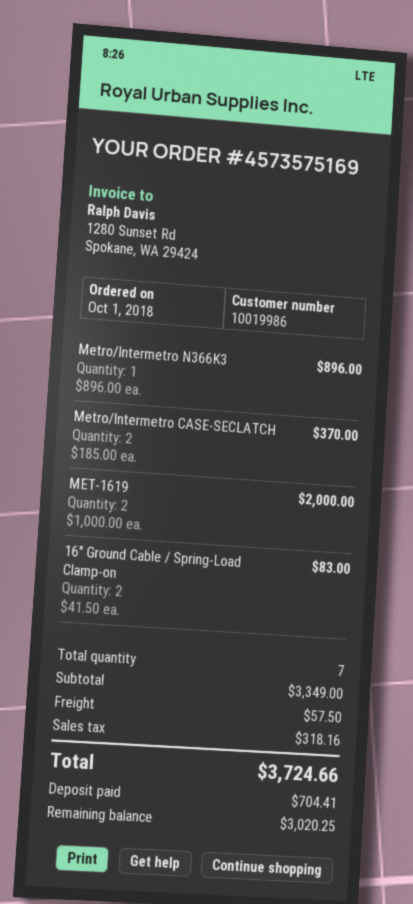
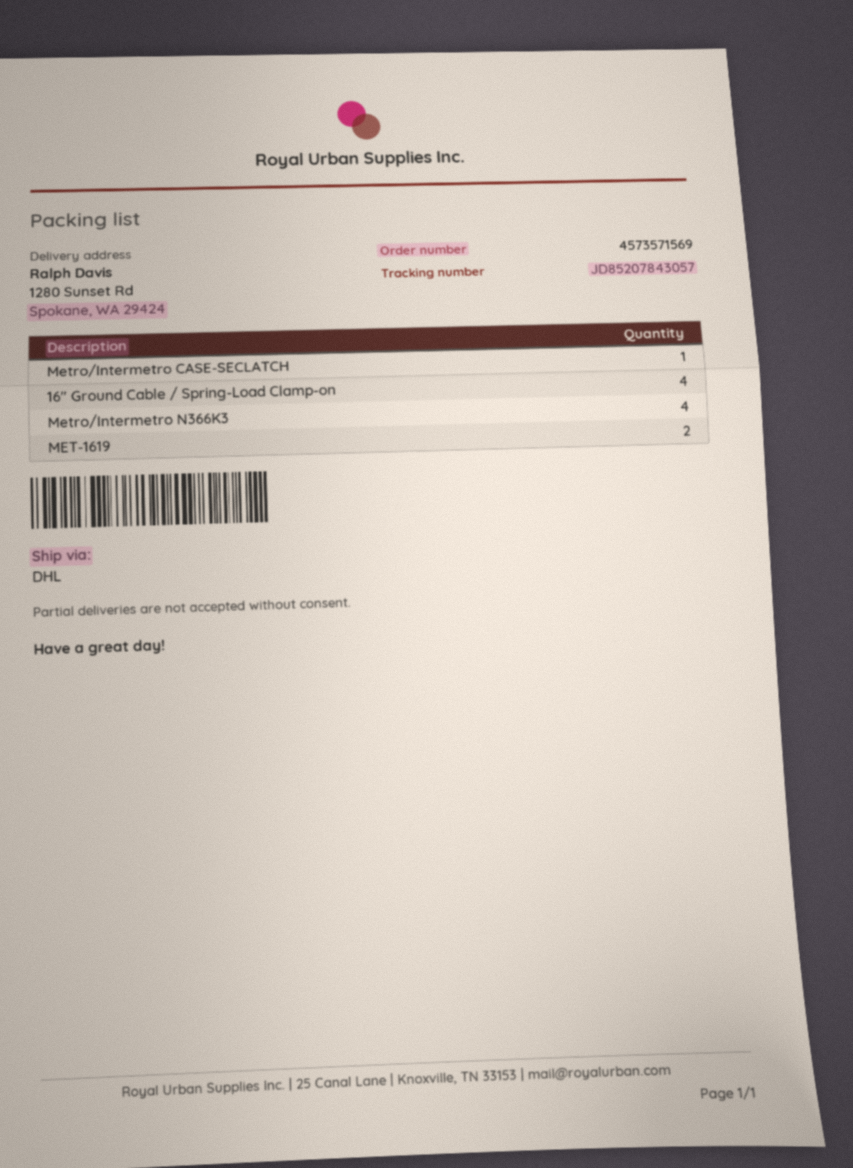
order number: 4573575169 -> 4573571569
Metro/Intermetro N366K3: 1 -> 4
Metro/Intermetro CASE-SECLATCH: 2 -> 1
16" Ground Cable / Spring-Load Clamp-on: 2 -> 4

